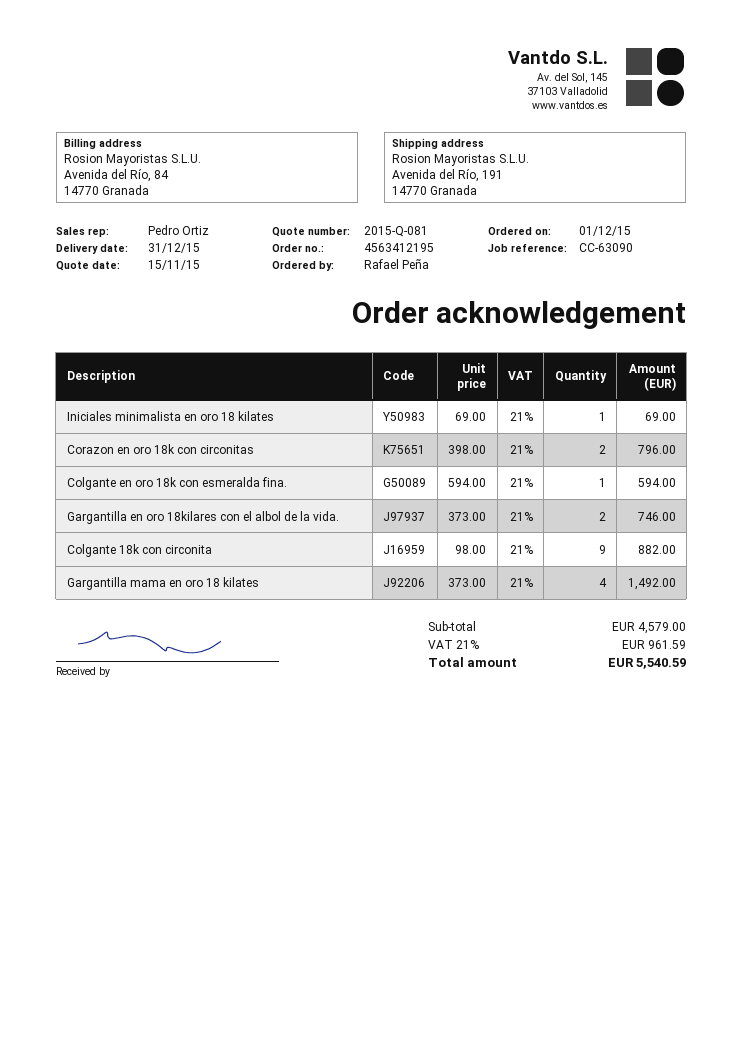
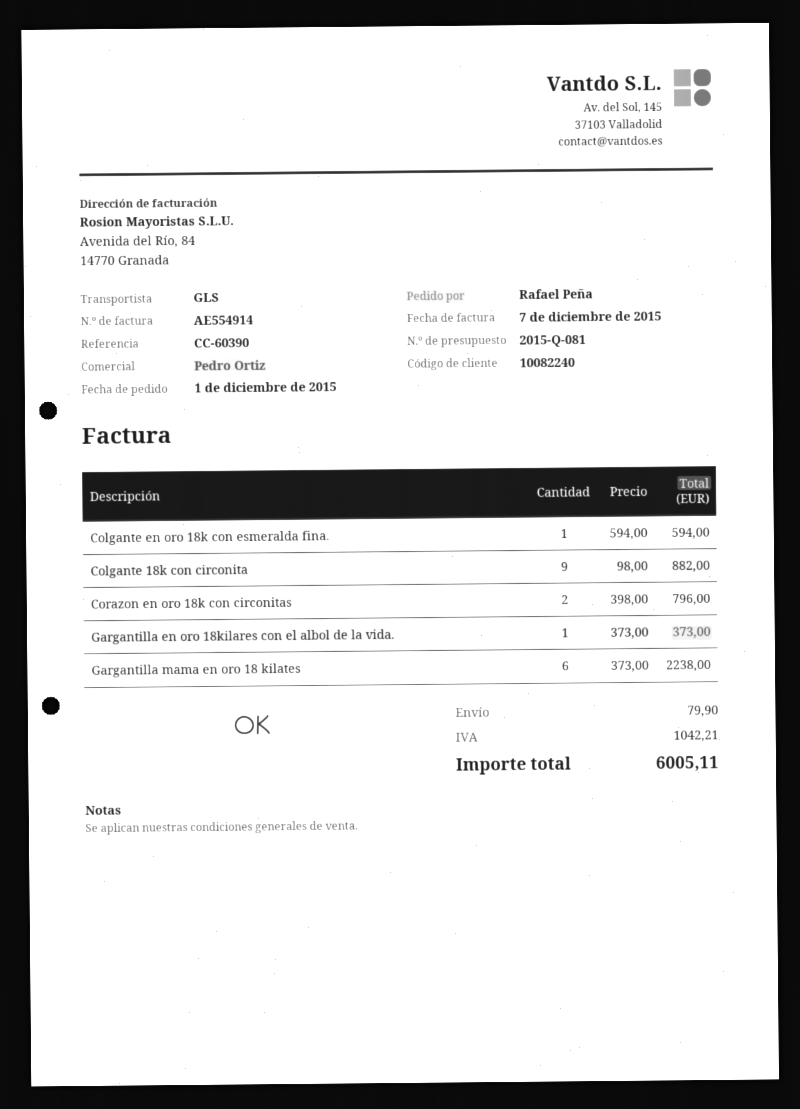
reference: CC-63090 -> CC-60390
Iniciales minimalista en oro 18 kilates: 1 x 69.00 = 69.00 -> none
Gargantilla en oro 18kilares con el albol de la vida.: 2 x 373.00 = 746.00 -> 1 x 373.00 = 373.00
Gargantilla mama en oro 18 kilates: 4 x 373.00 = 1492.00 -> 6 x 373.00 = 2238.00
shipping: none -> 79.90
tax: 961.59 -> 1042.21
total: 5540.59 -> 6005.11

